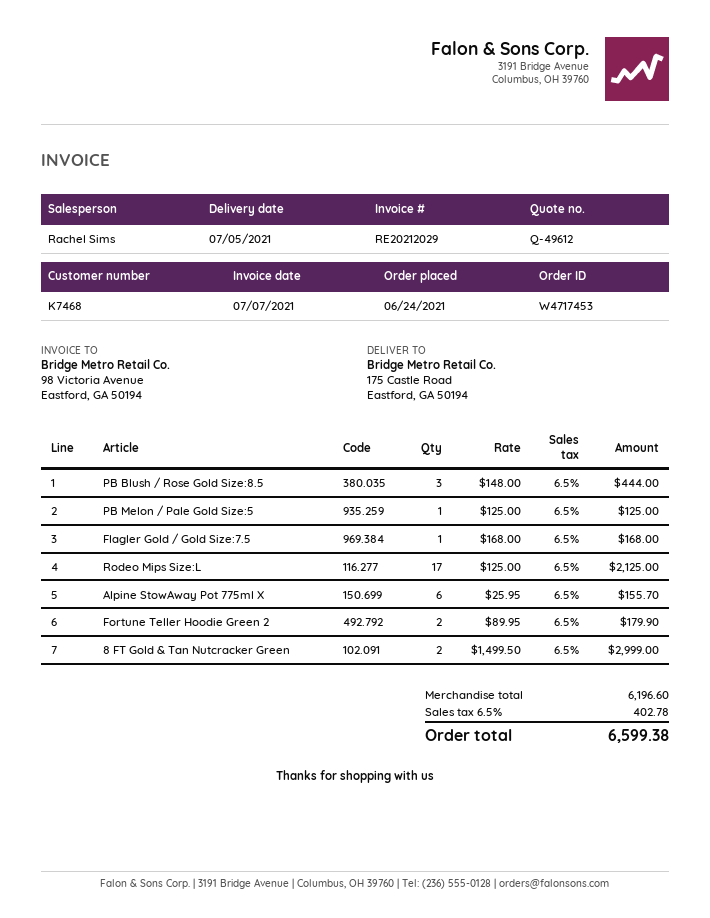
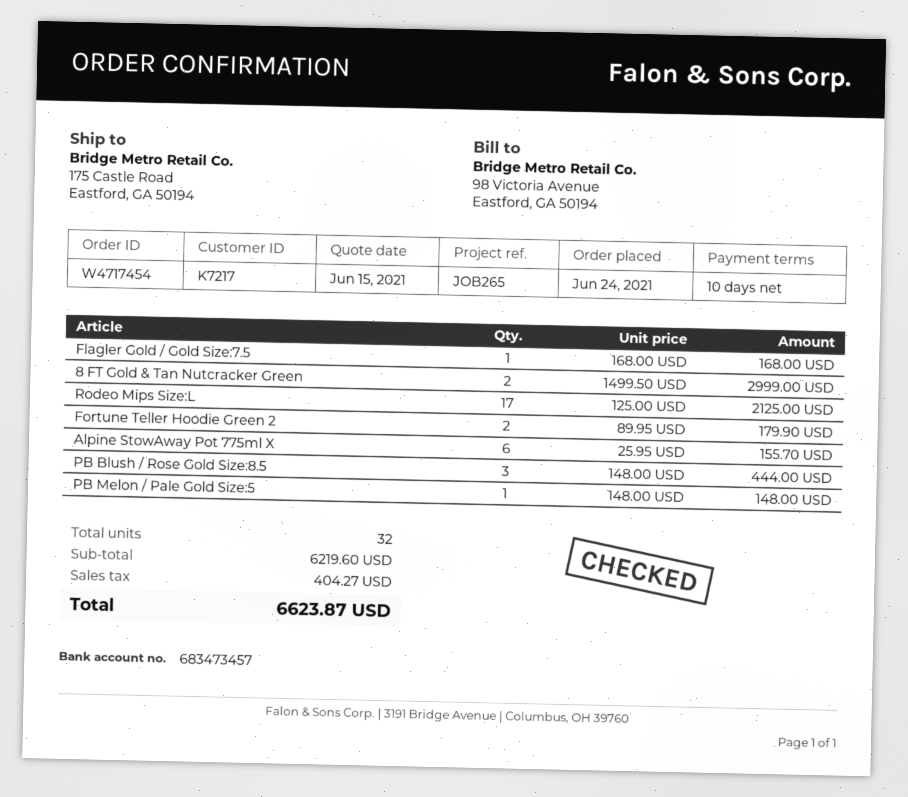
order number: W4717453 -> W4717454
customer number: K7468 -> K7217
PB Melon / Pale Gold Size:5: 1 x 125.00 = 125.00 -> 1 x 148.00 = 148.00
subtotal: 6196.60 -> 6219.60
tax: 402.78 -> 404.27
total: 6599.38 -> 6623.87

